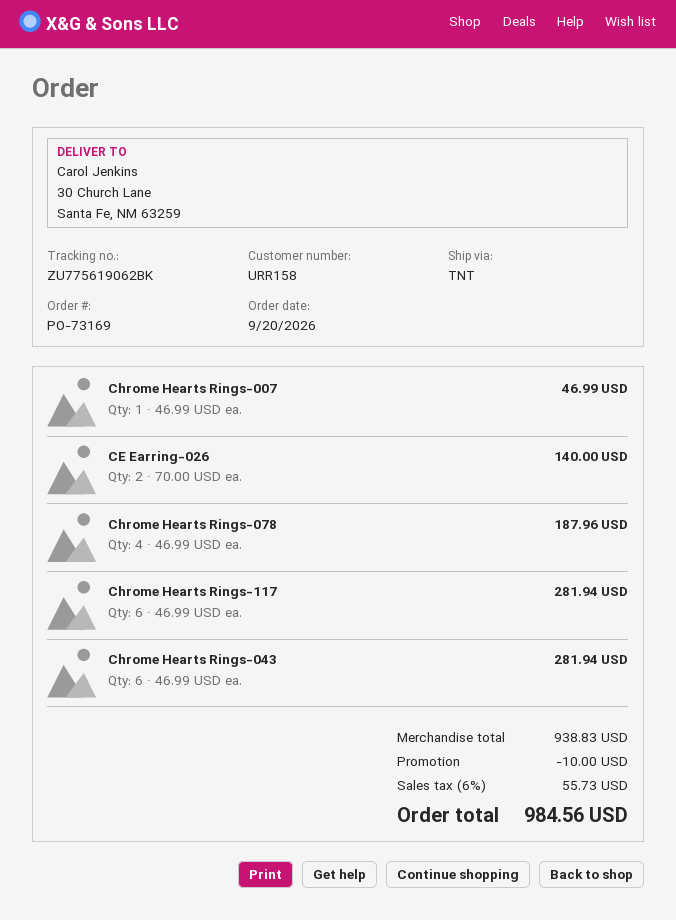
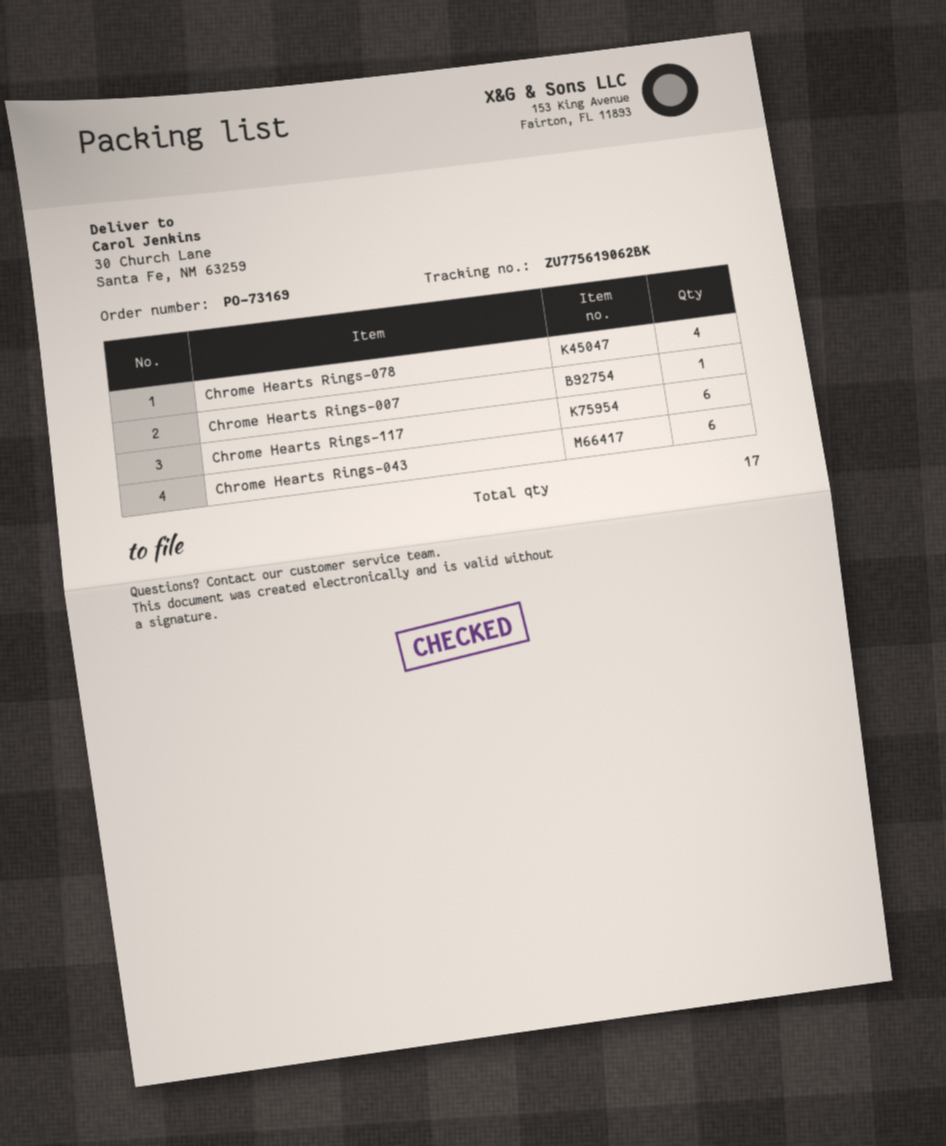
CE Earring-026: 2 -> none

